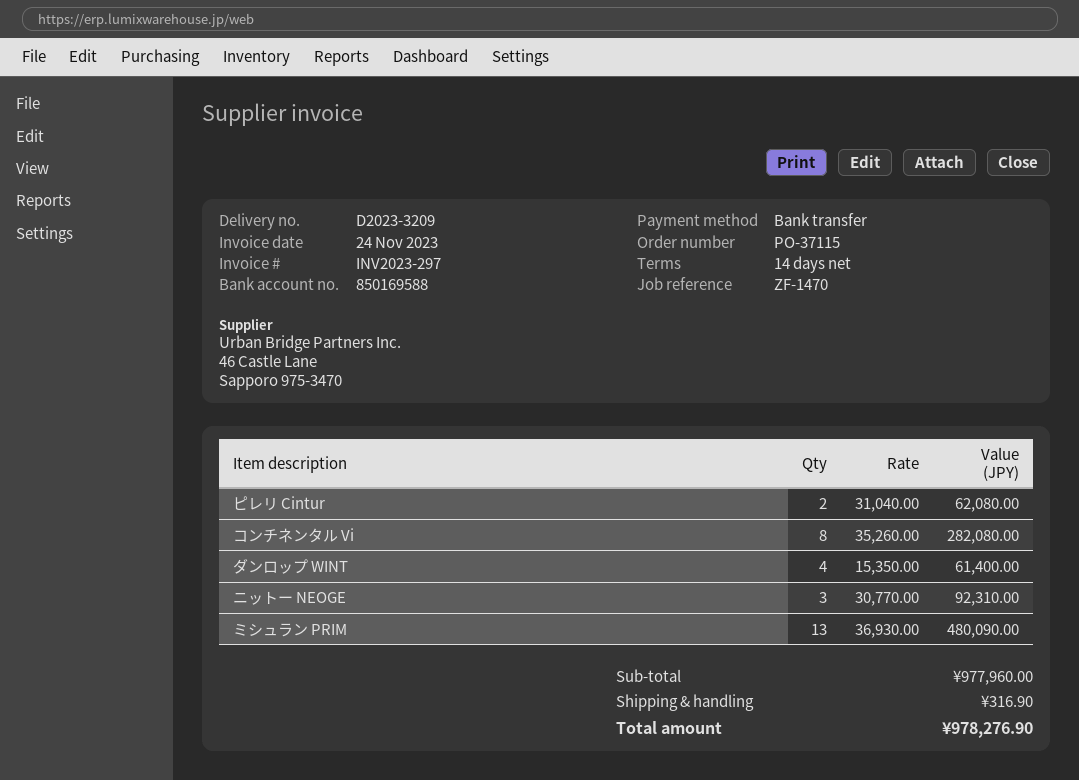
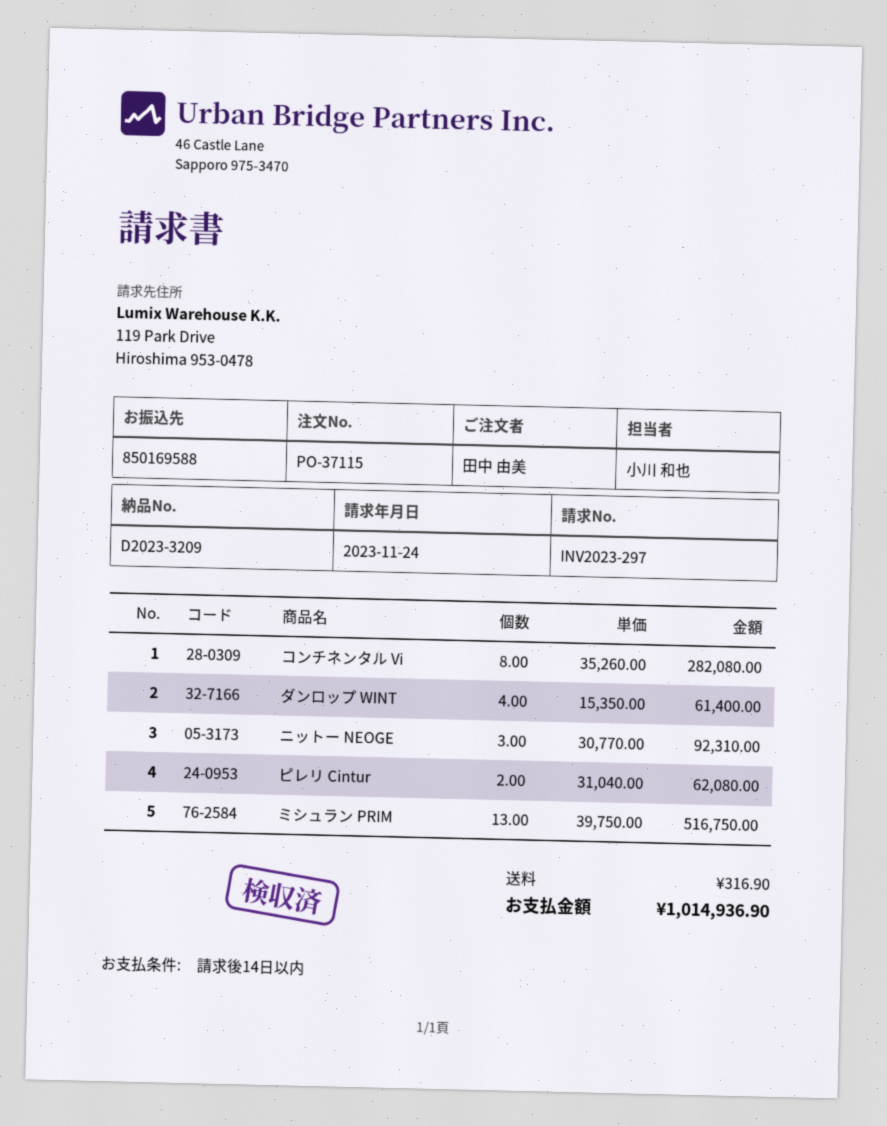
ミシュラン PRIM: 13 x 36930.00 = 480090.00 -> 13 x 39750.00 = 516750.00
total: 978276.90 -> 1014936.90

